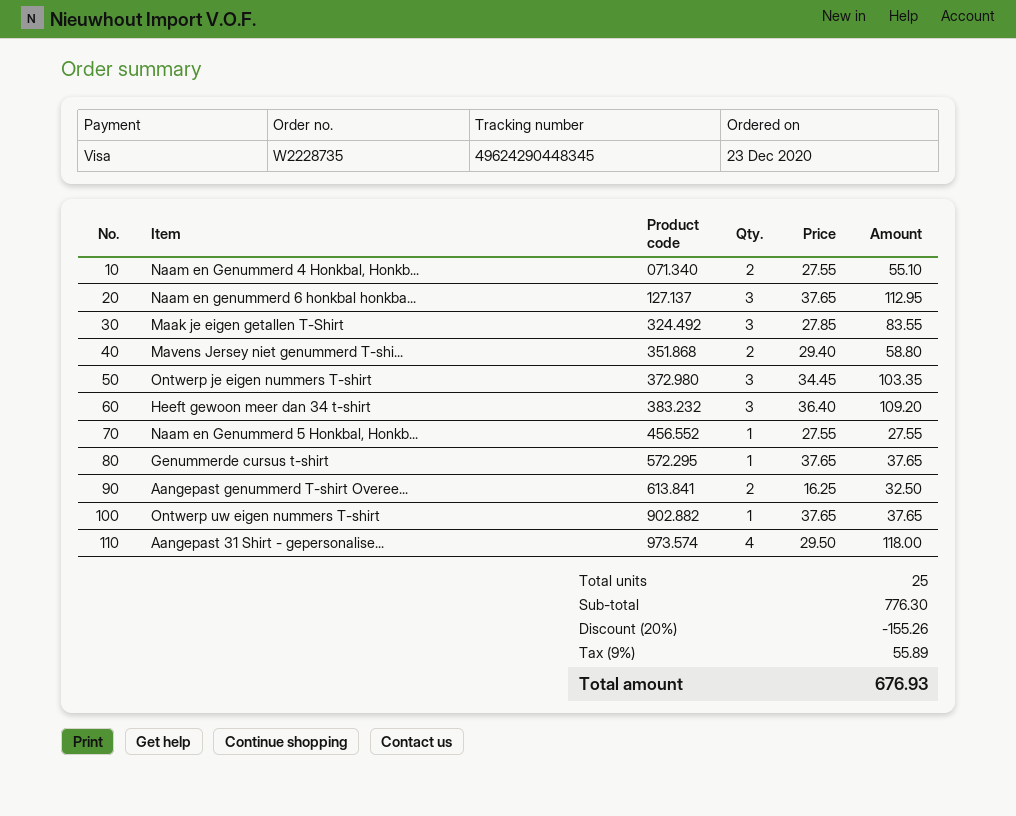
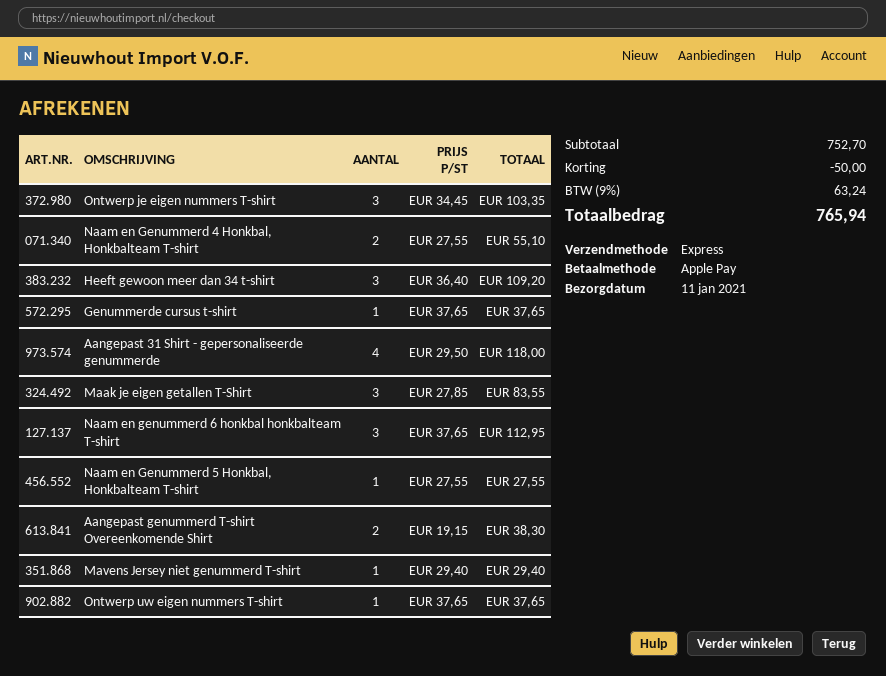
payment method: Visa -> Apple Pay
Mavens Jersey niet genummerd T-shi...: 2 x 29.40 = 58.80 -> 1 x 29.40 = 29.40
Aangepast genummerd T-shirt Overee...: 2 x 16.25 = 32.50 -> 2 x 19.15 = 38.30
subtotal: 776.30 -> 752.70
discount: 155.26 -> 50.00
tax: 9% = 55.89 -> 9% = 63.24
total: 676.93 -> 765.94

